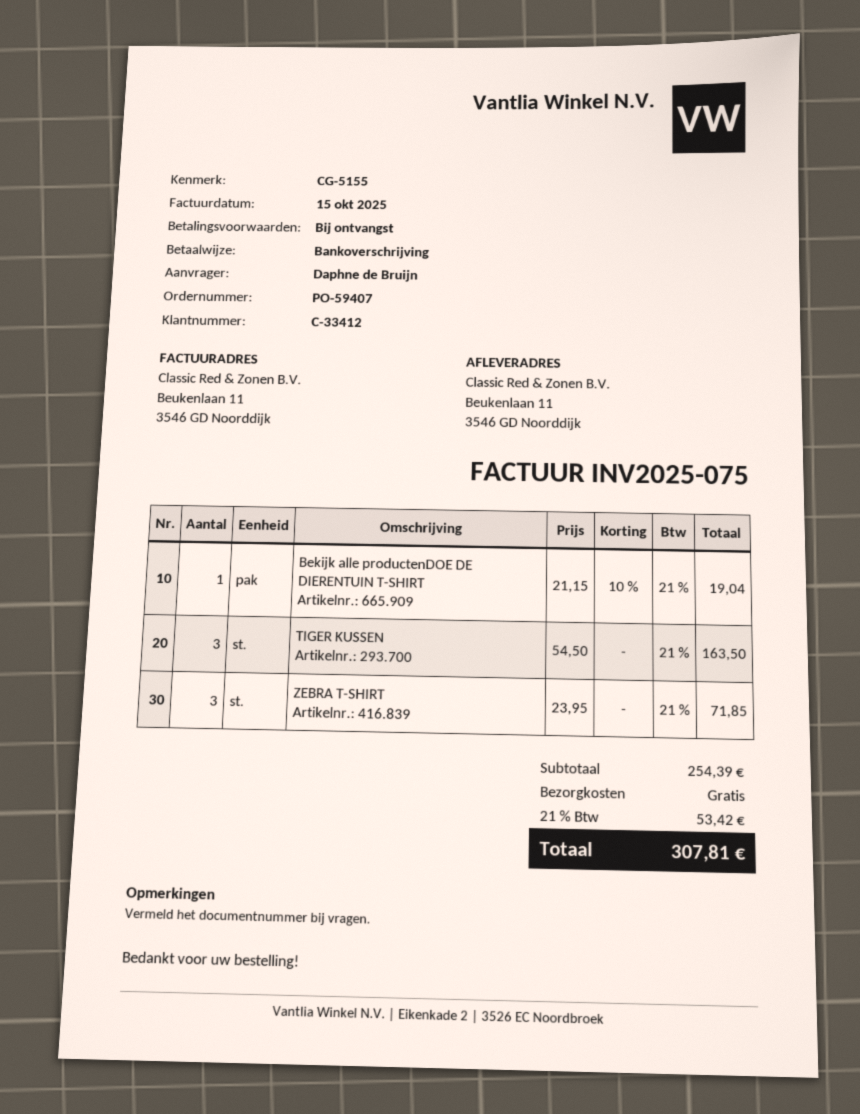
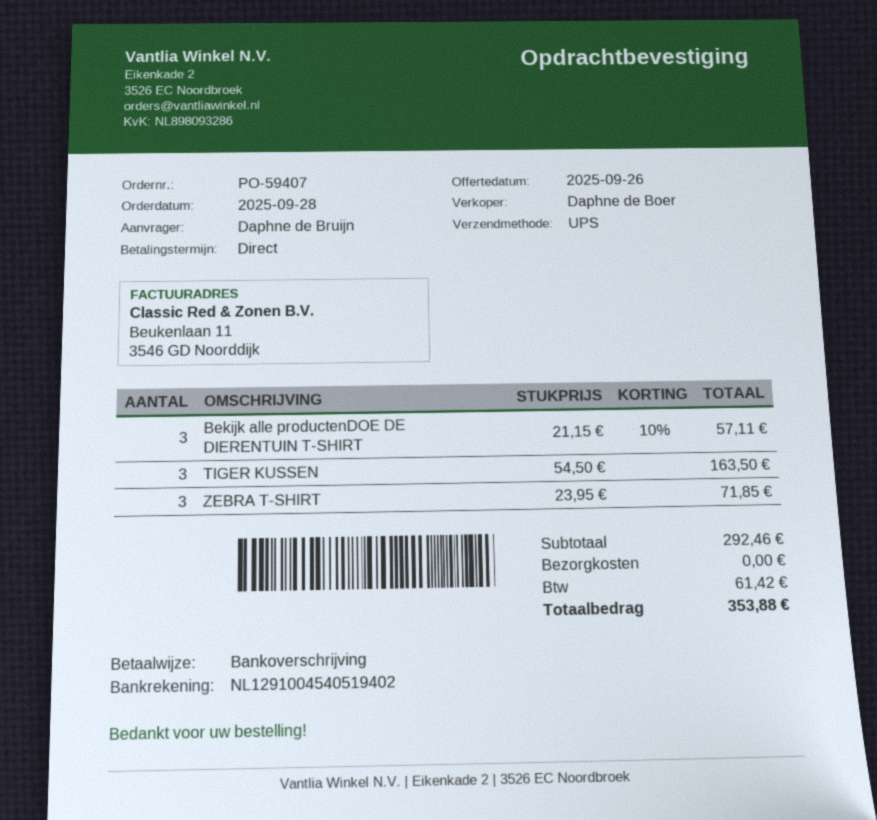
Bekijk alle productenDOE DE DIERENTUIN T-SHIRT: 1 x 21.15 - 10% = 19.04 -> 3 x 21.15 - 10% = 57.11
subtotal: 254.39 -> 292.46
tax: 53.42 -> 61.42
total: 307.81 -> 353.88

